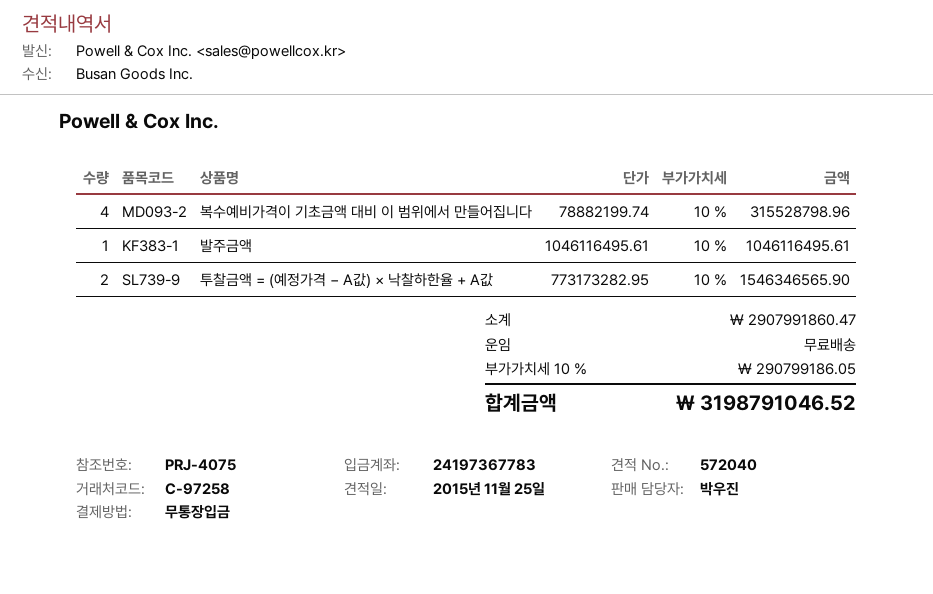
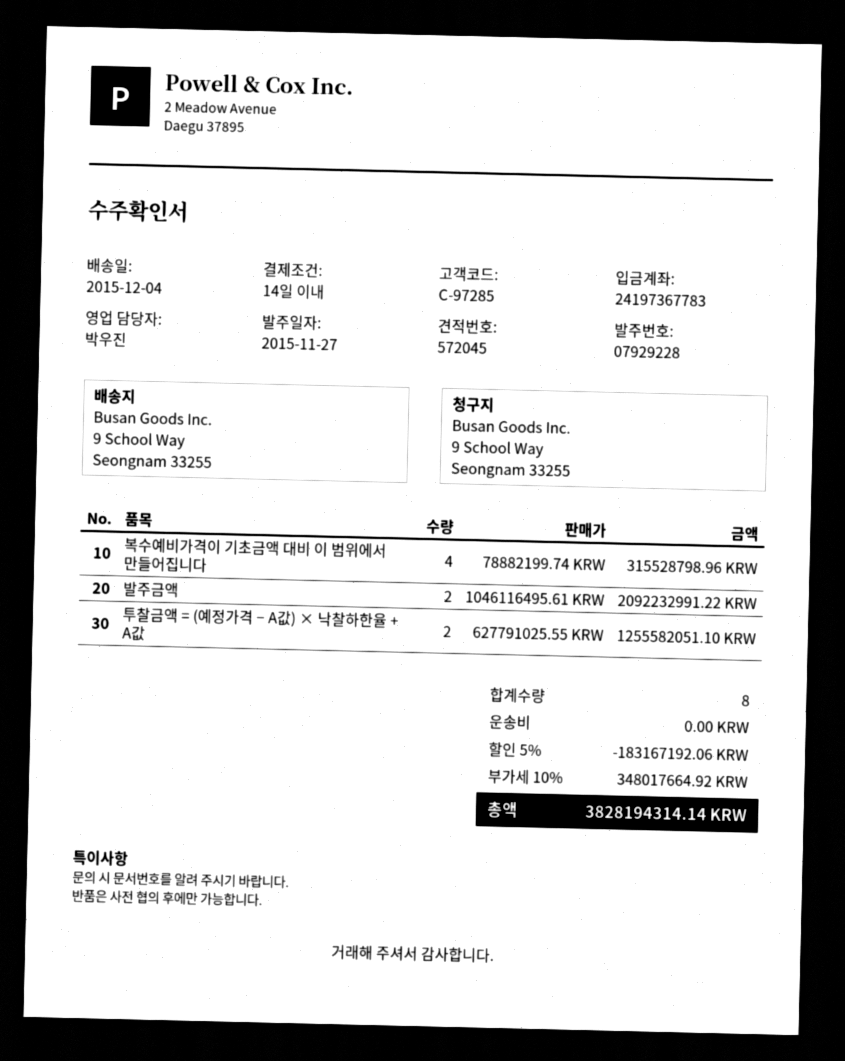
quote number: 572040 -> 572045
customer number: C-97258 -> C-97285
발주금액: 1 x 1046116495.61 = 1046116495.61 -> 2 x 1046116495.61 = 2092232991.22
투찰금액 = (예정가격 − A값) × 낙찰하한율 + A값: 2 x 773173282.95 = 1546346565.90 -> 2 x 627791025.55 = 1255582051.10
discount: none -> 5% = 183167192.06
tax: 10% = 290799186.05 -> 10% = 348017664.92
total: 3198791046.52 -> 3828194314.14

